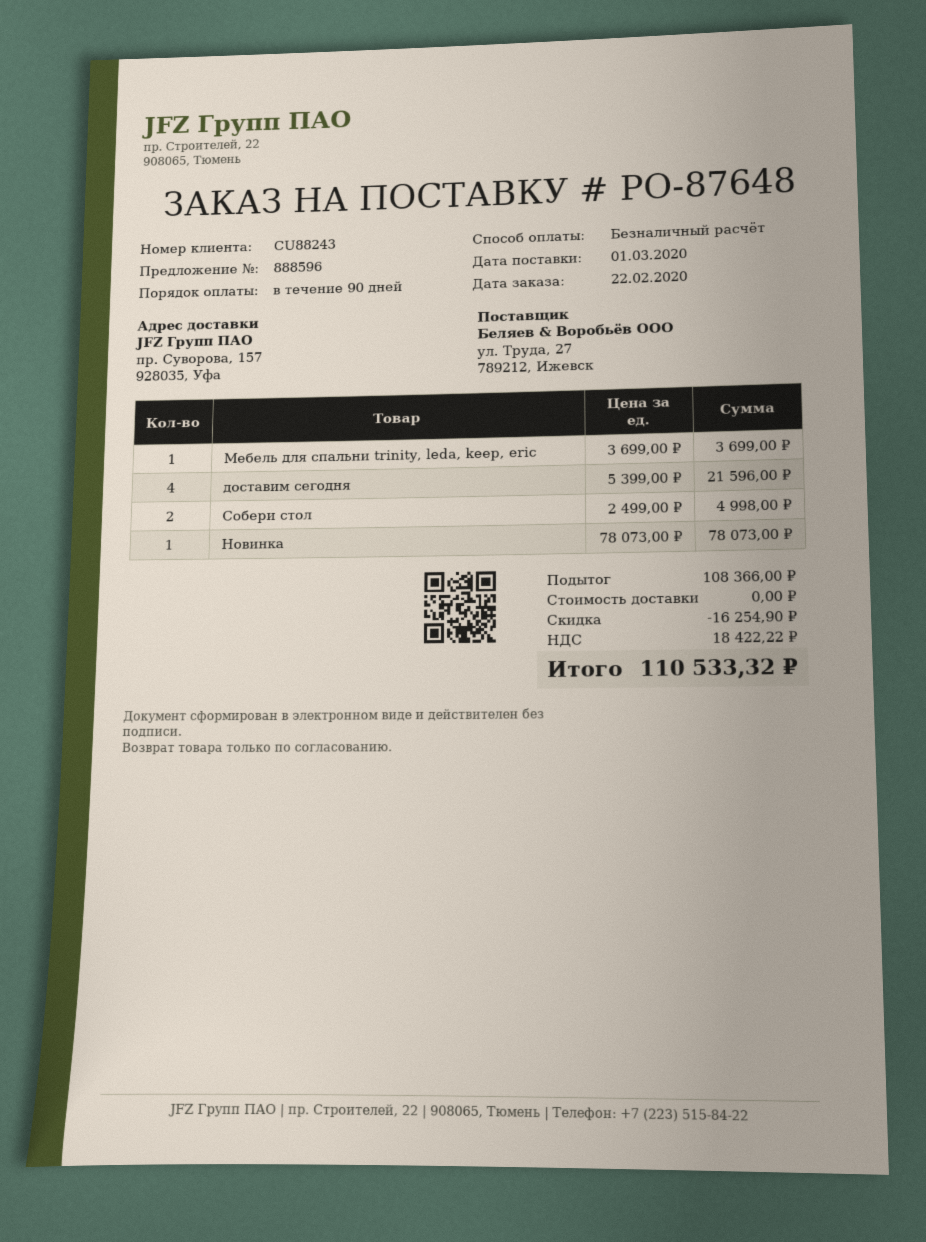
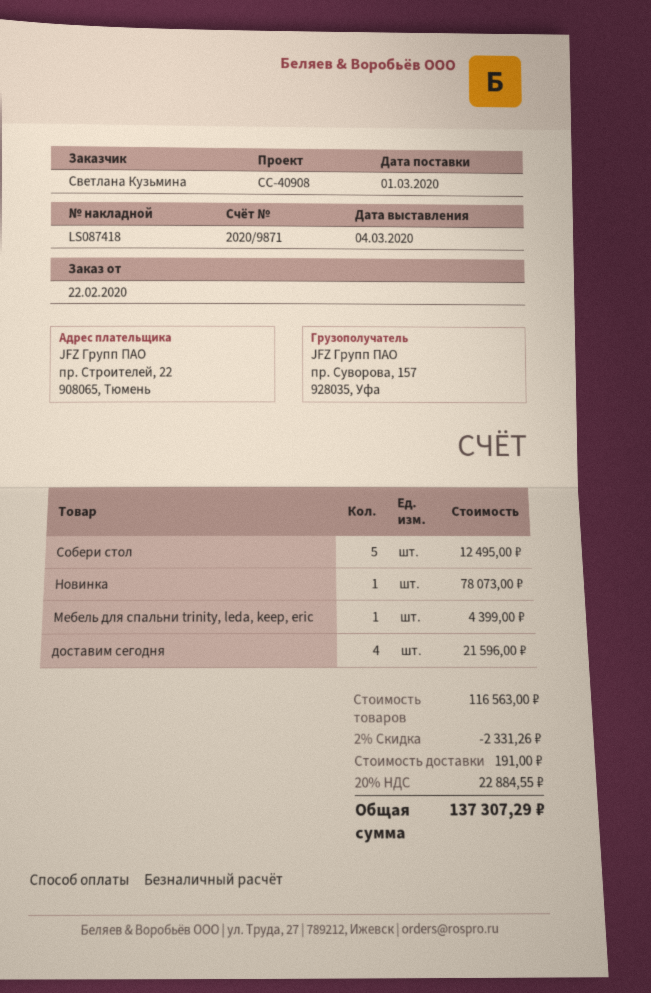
Мебель для спальни trinity, leda, keep, eric: 1 for 3699.00 -> 1 for 4399.00
Собери стол: 2 for 4998.00 -> 5 for 12495.00
subtotal: 108366.00 -> 116563.00
discount: 16254.90 -> 2331.26
shipping: 0.00 -> 191.00
tax: 18422.22 -> 22884.55
total: 110533.32 -> 137307.29

